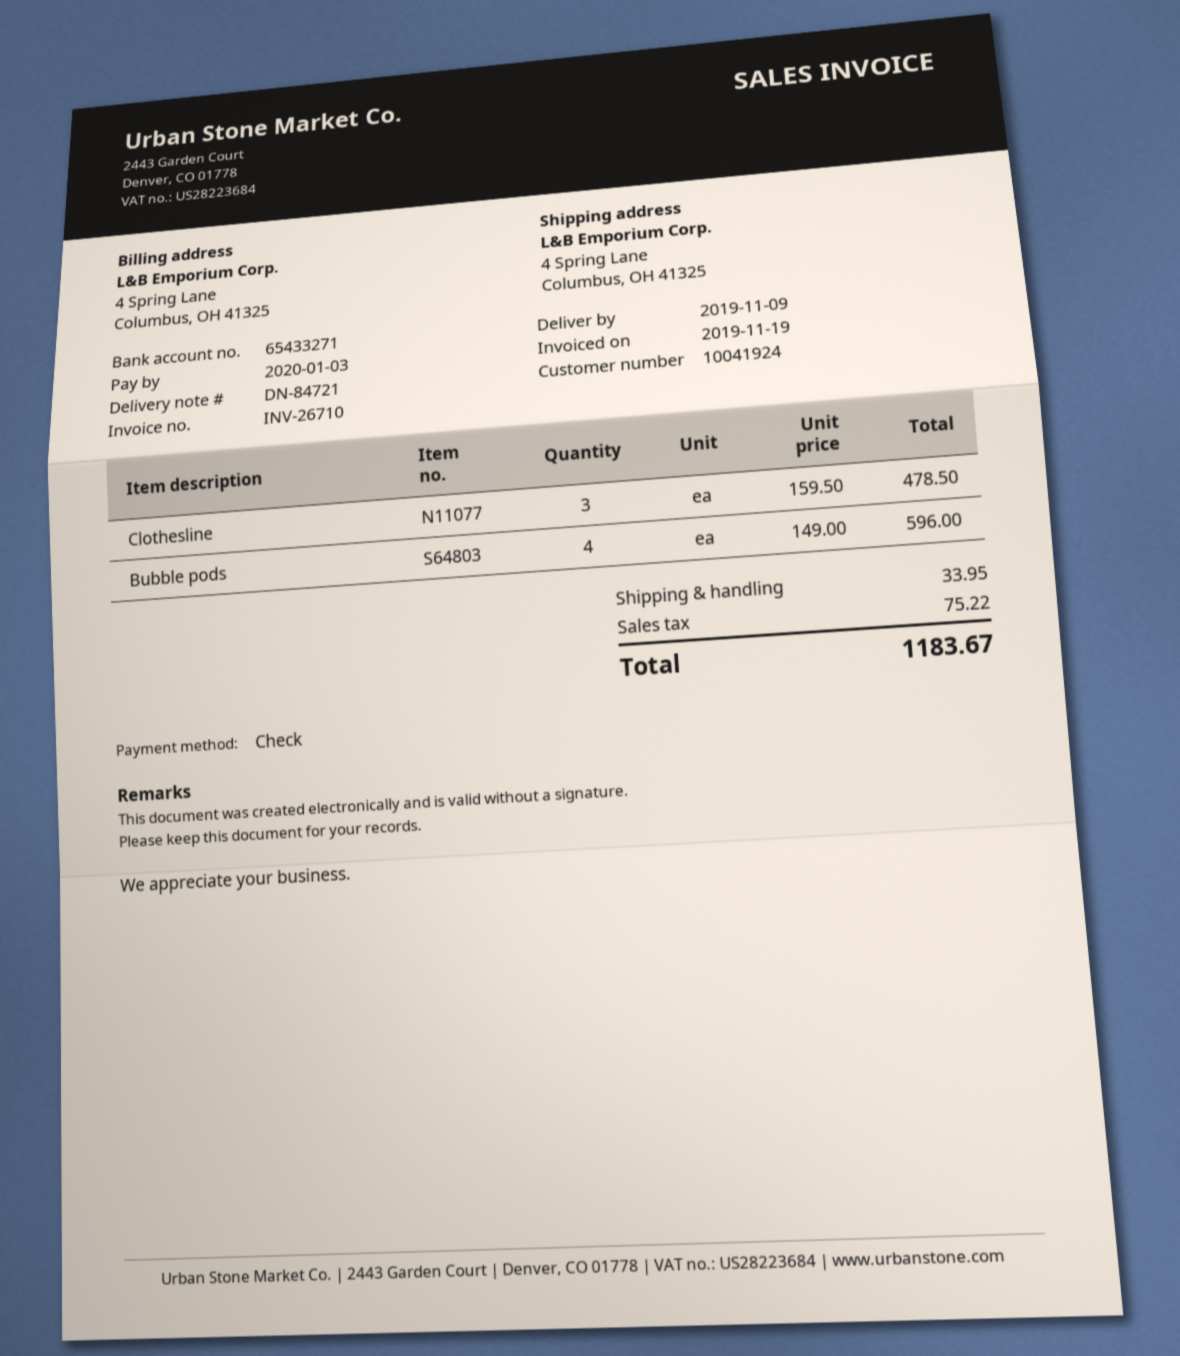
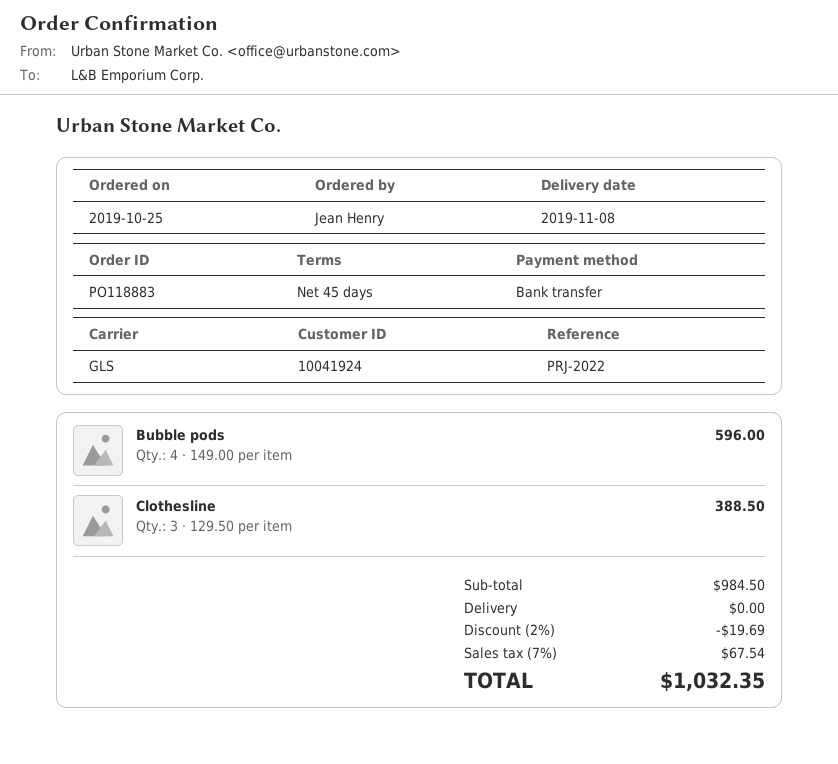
delivery date: 2019-11-09 -> 2019-11-08
payment method: cheque -> bank transfer
Clothesline: 3 x 159.50 = 478.50 -> 3 x 129.50 = 388.50
discount: none -> 2% = 19.69
shipping: 33.95 -> 0.00
tax: 75.22 -> 67.54
total: 1183.67 -> 1032.35

